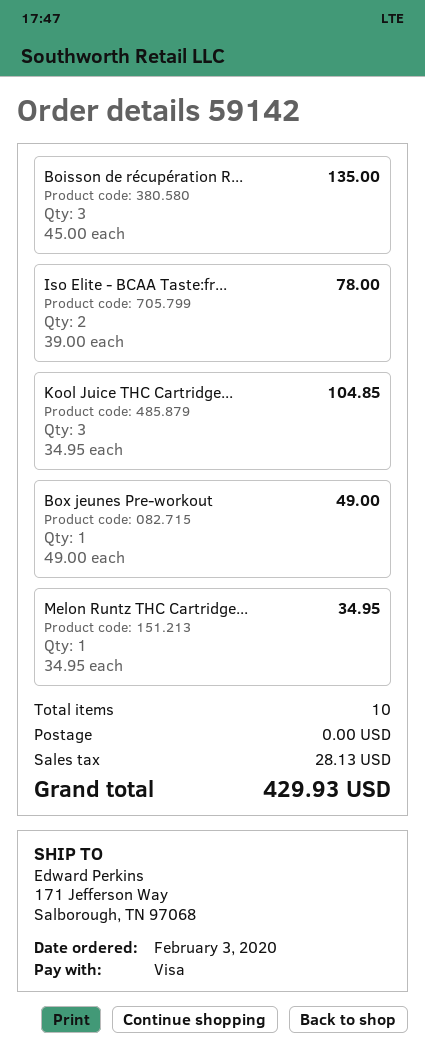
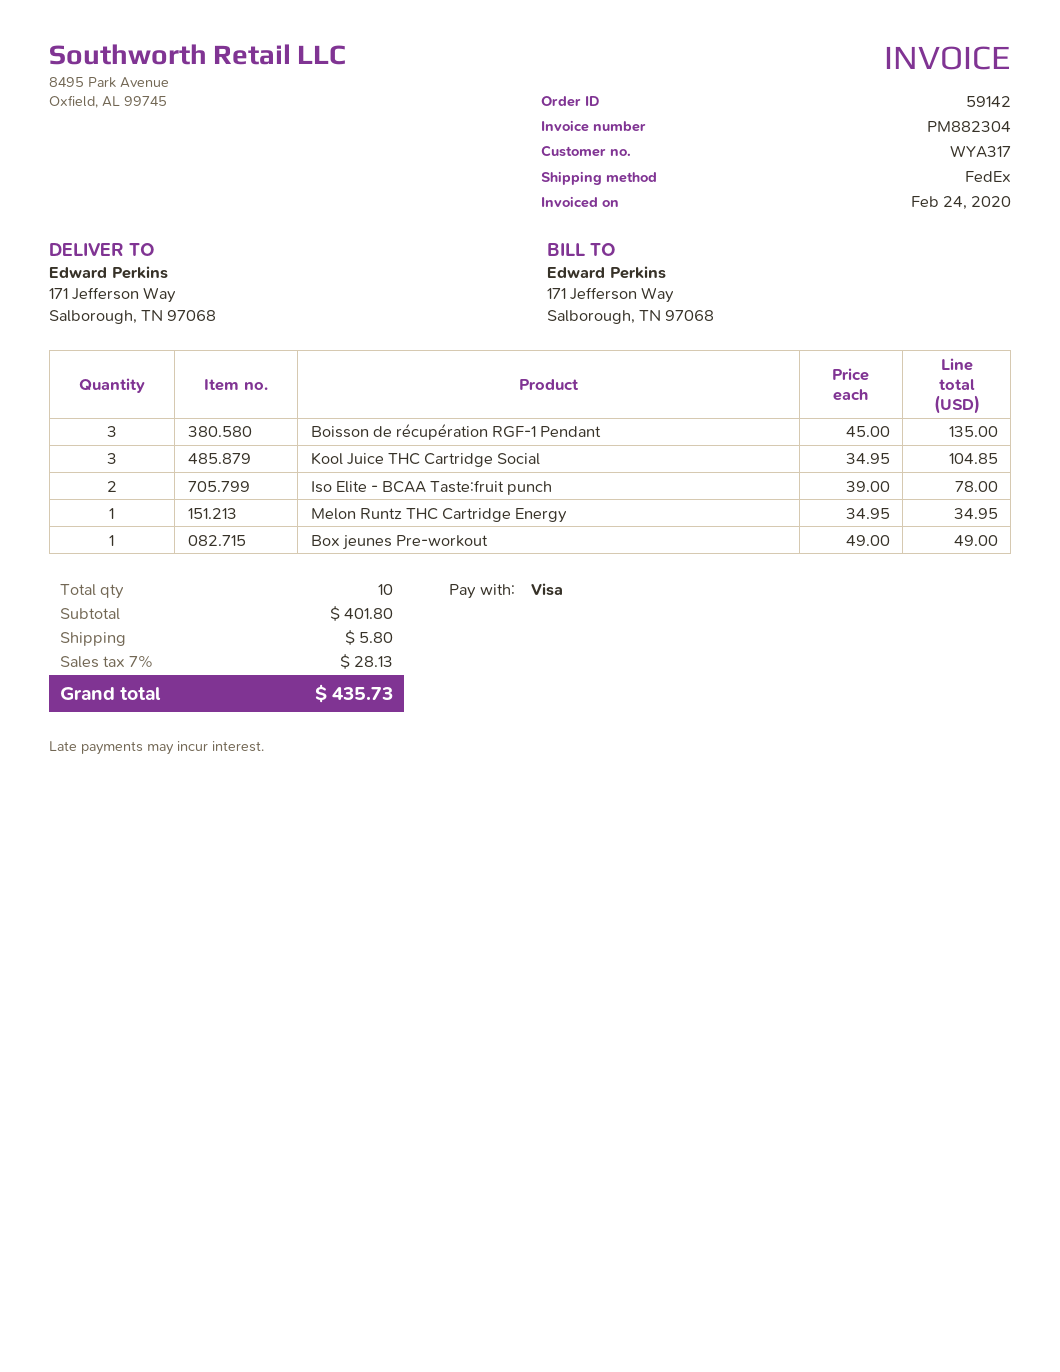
shipping: 0.00 -> 5.80
total: 429.93 -> 435.73

